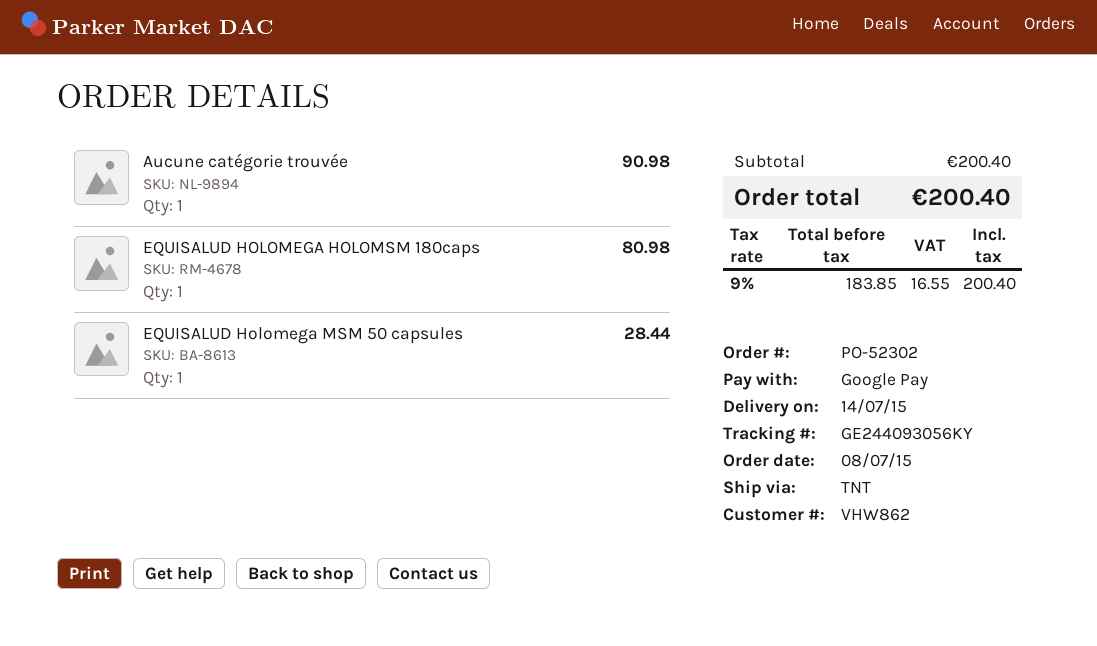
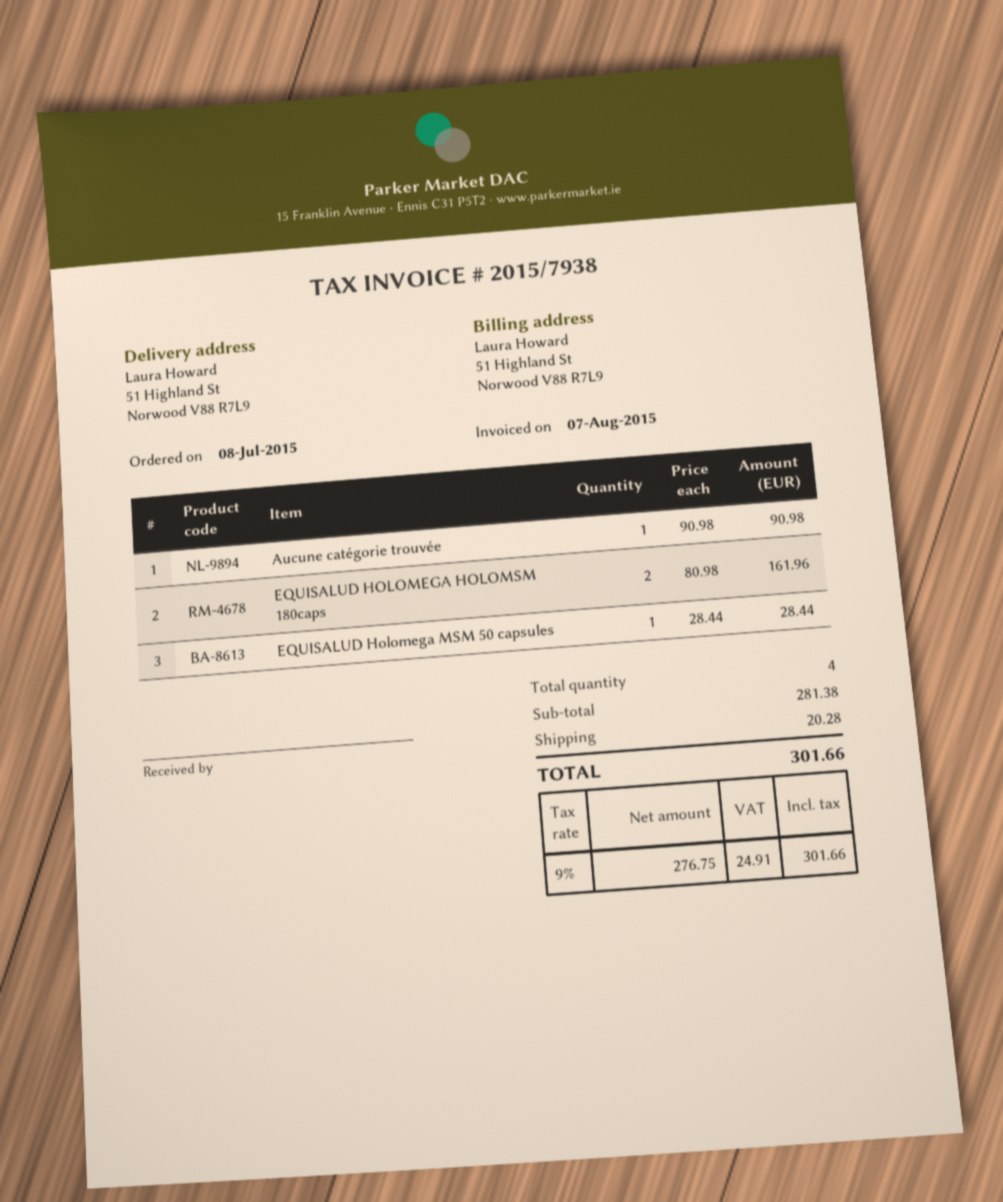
EQUISALUD HOLOMEGA HOLOMSM 180caps: 1 for 80.98 -> 2 for 161.96
subtotal: 200.40 -> 281.38
shipping: none -> 20.28
net: 183.85 -> 276.75
tax: 9% = 16.55 -> 9% = 24.91
total: 200.40 -> 301.66

